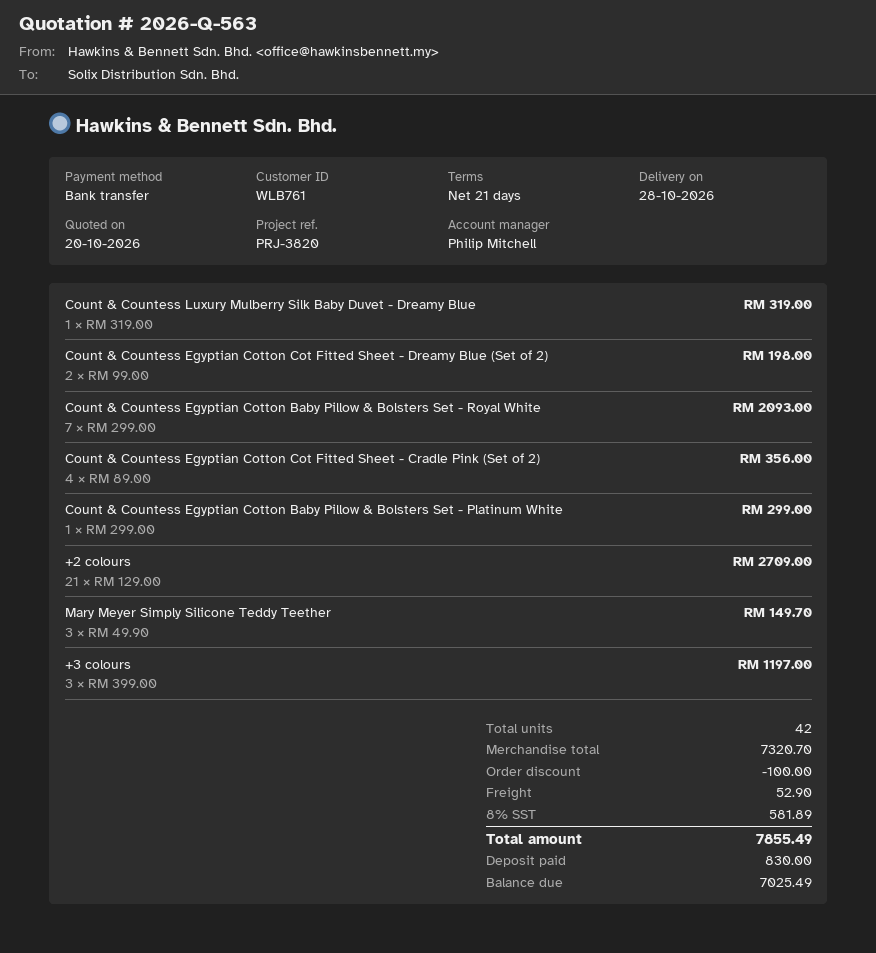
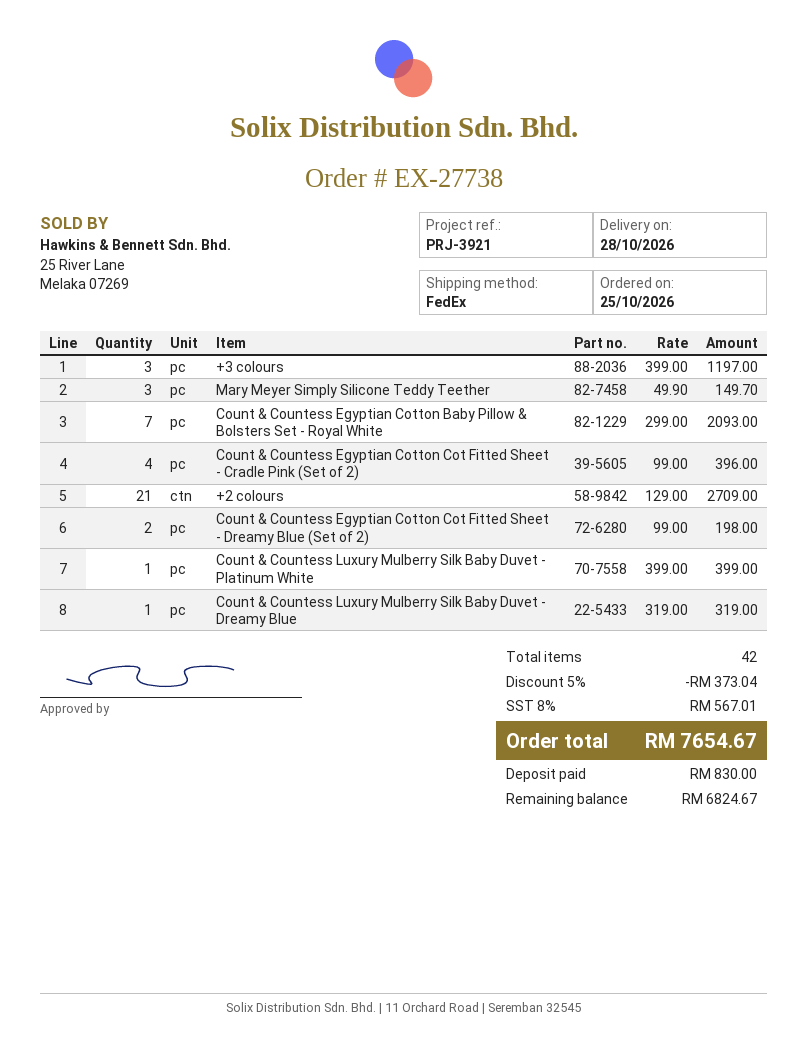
reference: PRJ-3820 -> PRJ-3921
Count & Countess Egyptian Cotton Cot Fitted Sheet - Cradle Pink (Set of 2): 4 x 89.00 = 356.00 -> 4 x 99.00 = 396.00
Count & Countess Egyptian Cotton Baby Pillow & Bolsters Set - Platinum White: 1 x 299.00 = 299.00 -> none
Count & Countess Luxury Mulberry Silk Baby Duvet - Platinum White: none -> 1 x 399.00 = 399.00
discount: 100.00 -> 373.04
shipping: 52.90 -> none
tax: 8% = 581.89 -> 8% = 567.01
total: 7855.49 -> 7654.67
balance: 7025.49 -> 6824.67

